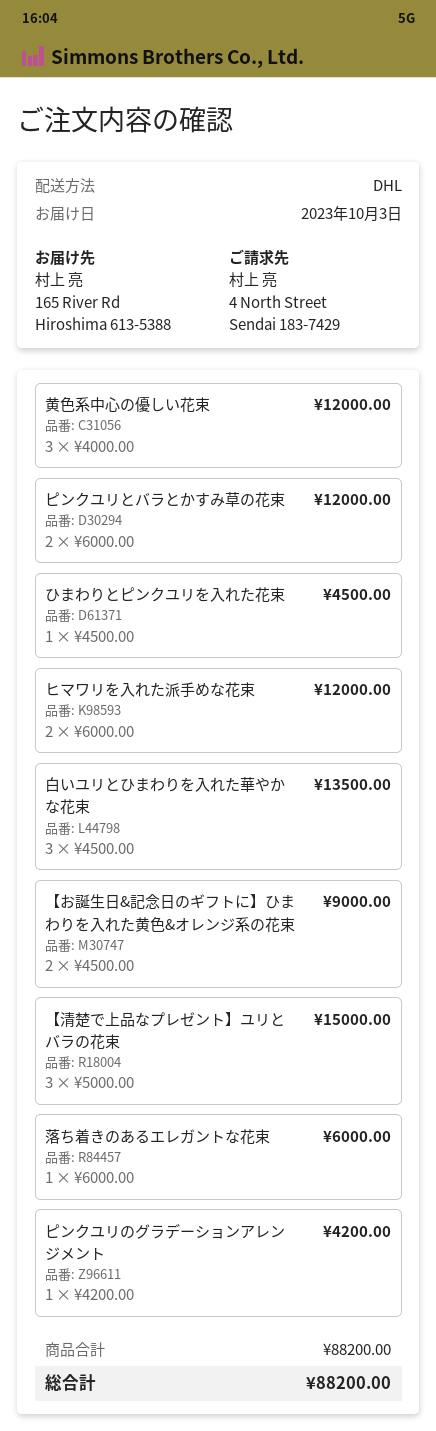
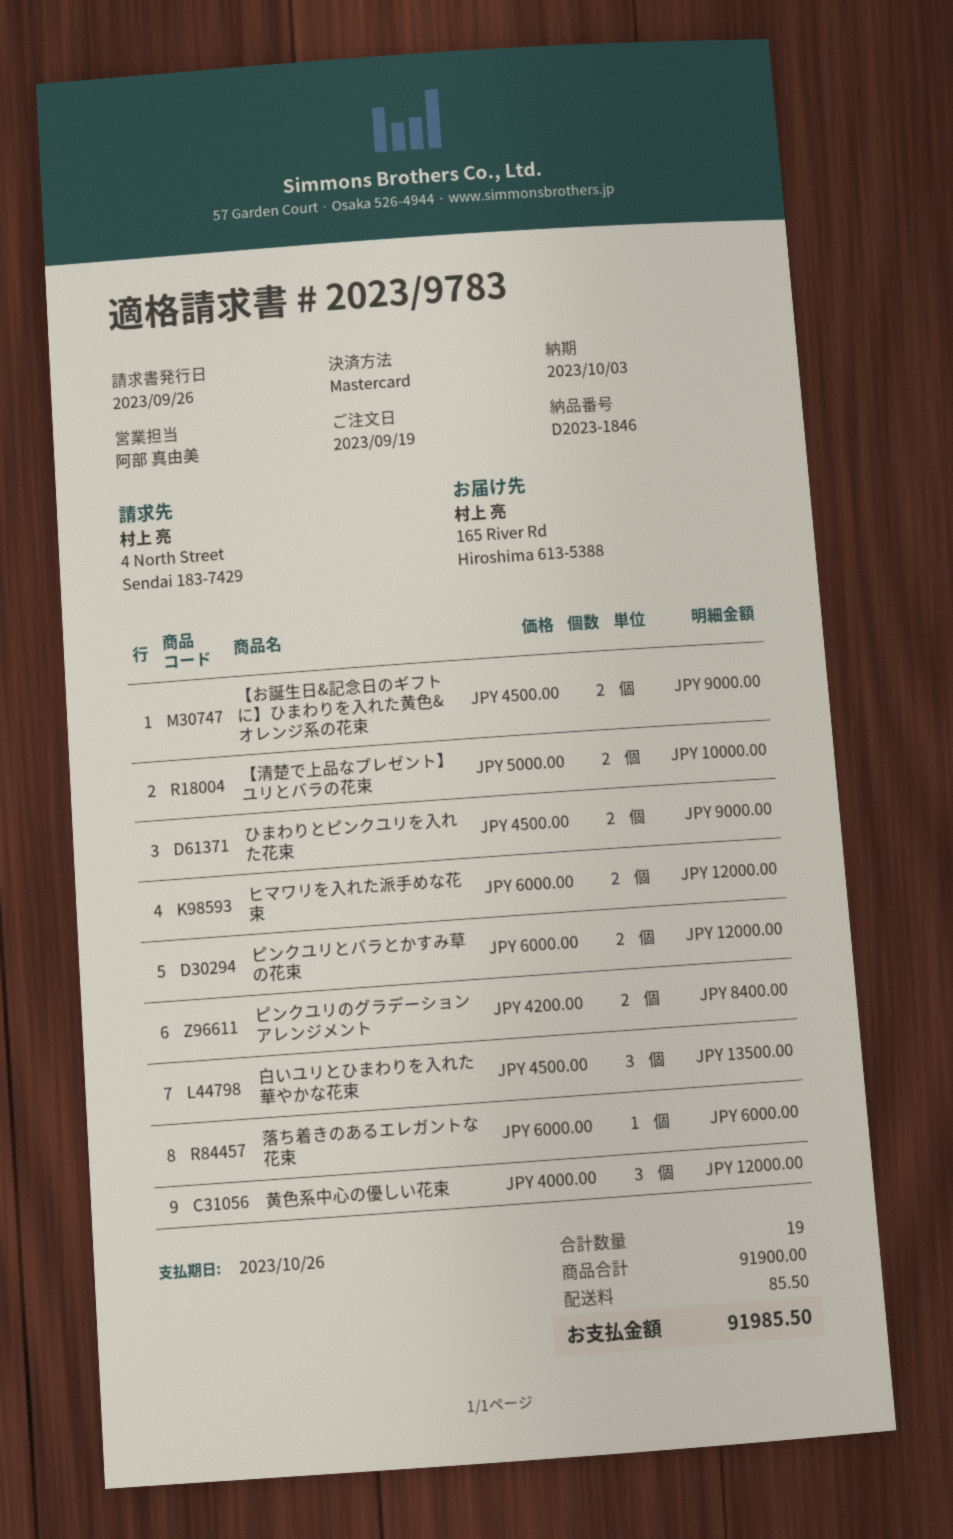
ひまわりとピンクユリを入れた花束: 1 x 4500.00 = 4500.00 -> 2 x 4500.00 = 9000.00
【清楚で上品なプレゼント】ユリとバラの花束: 3 x 5000.00 = 15000.00 -> 2 x 5000.00 = 10000.00
ピンクユリのグラデーションアレンジメント: 1 x 4200.00 = 4200.00 -> 2 x 4200.00 = 8400.00
subtotal: 88200.00 -> 91900.00
shipping: none -> 85.50
total: 88200.00 -> 91985.50

